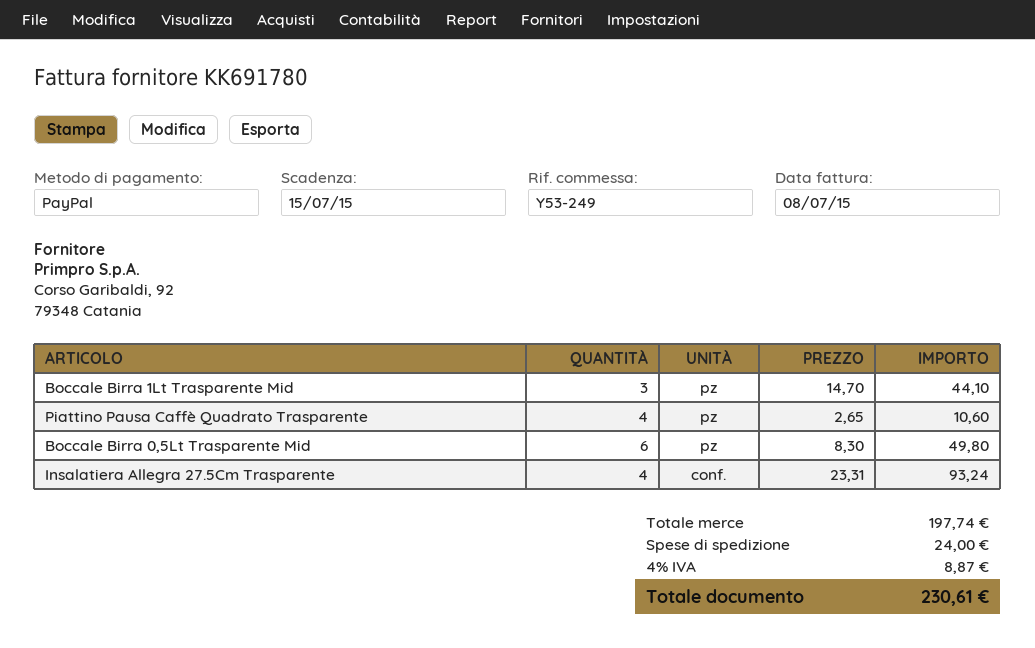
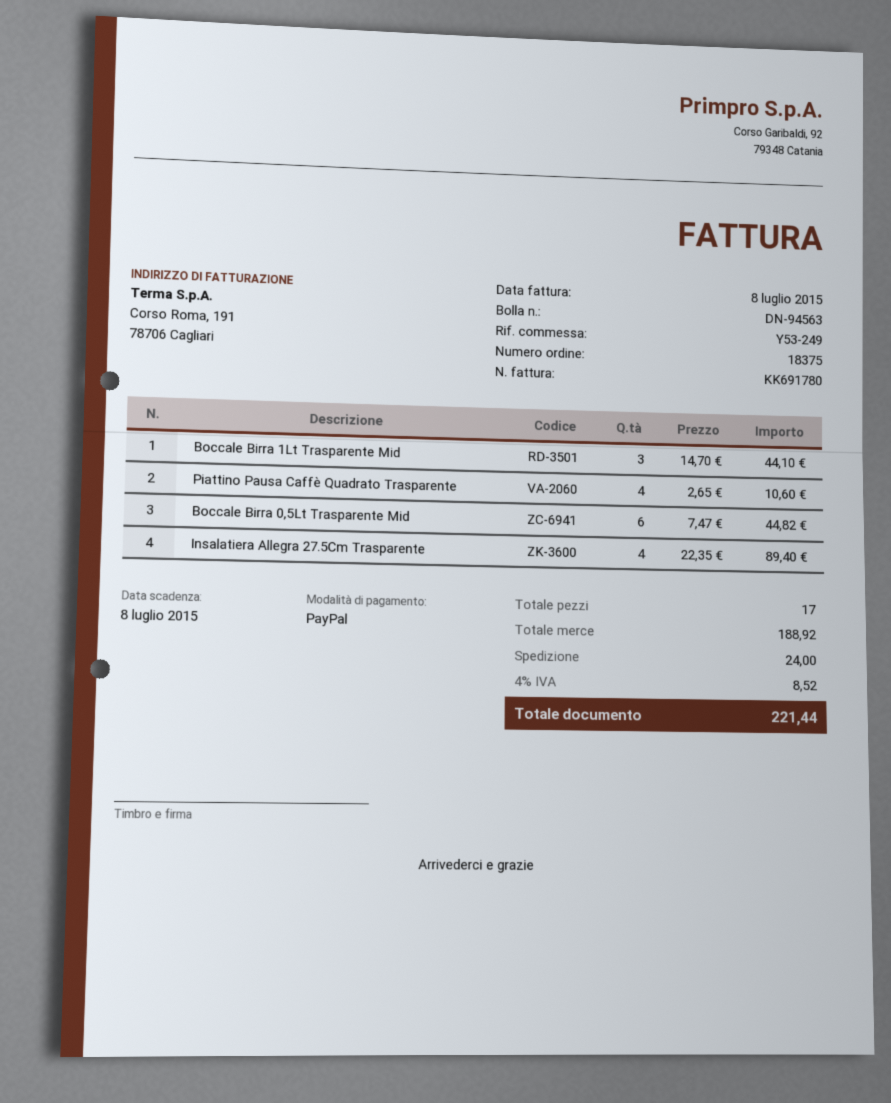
due date: 2015-07-15 -> 2015-07-08
Boccale Birra 0,5Lt Trasparente Mid: 6 x 8.30 = 49.80 -> 6 x 7.47 = 44.82
Insalatiera Allegra 27.5Cm Trasparente: 4 x 23.31 = 93.24 -> 4 x 22.35 = 89.40
subtotal: 197.74 -> 188.92
tax: 4% = 8.87 -> 4% = 8.52
total: 230.61 -> 221.44

